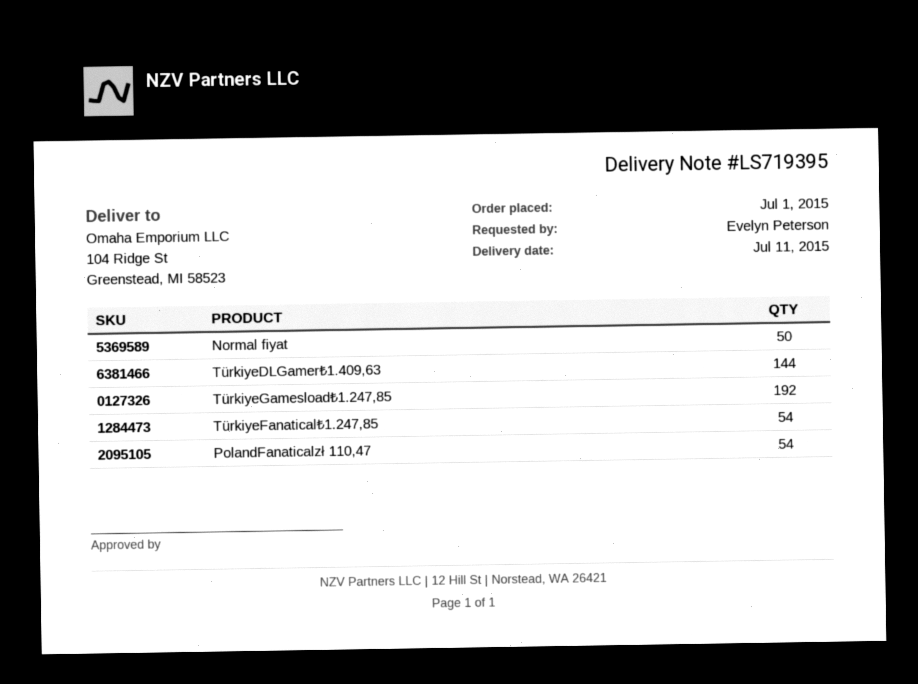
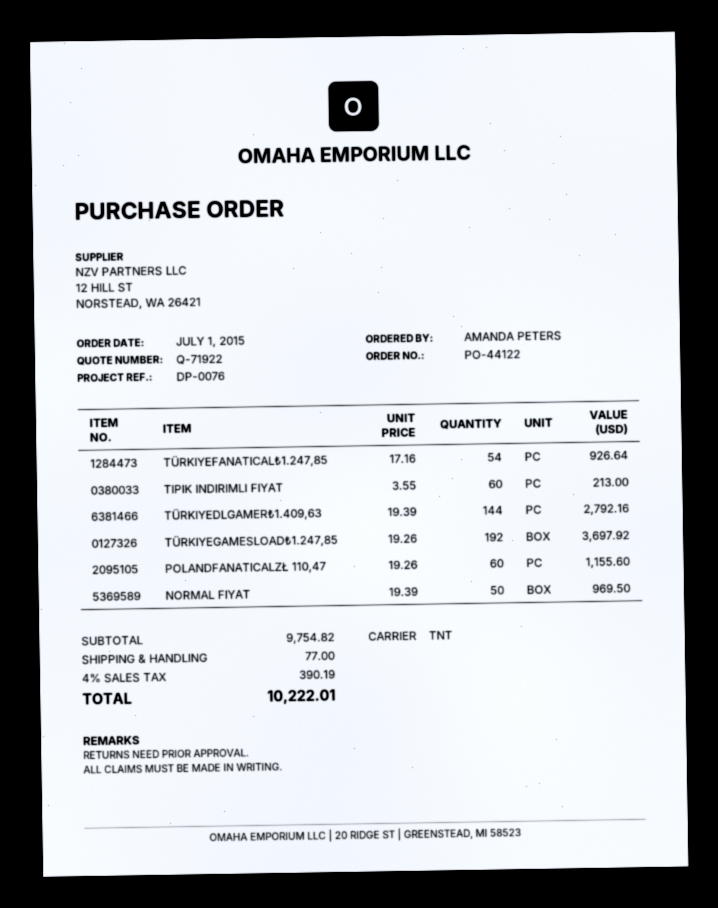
ordered by: Evelyn Peterson -> AMANDA PETERS
PolandFanaticalzł 110,47: 54 -> 60
TIPIK INDIRIMLI FIYAT: none -> 60

